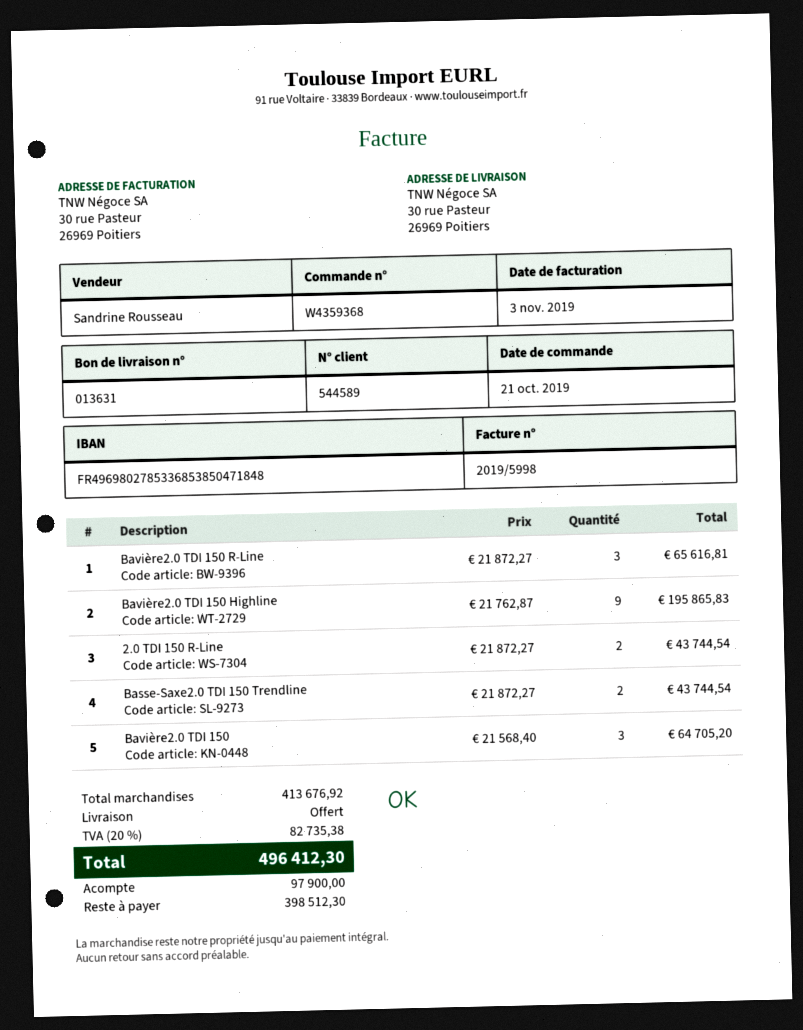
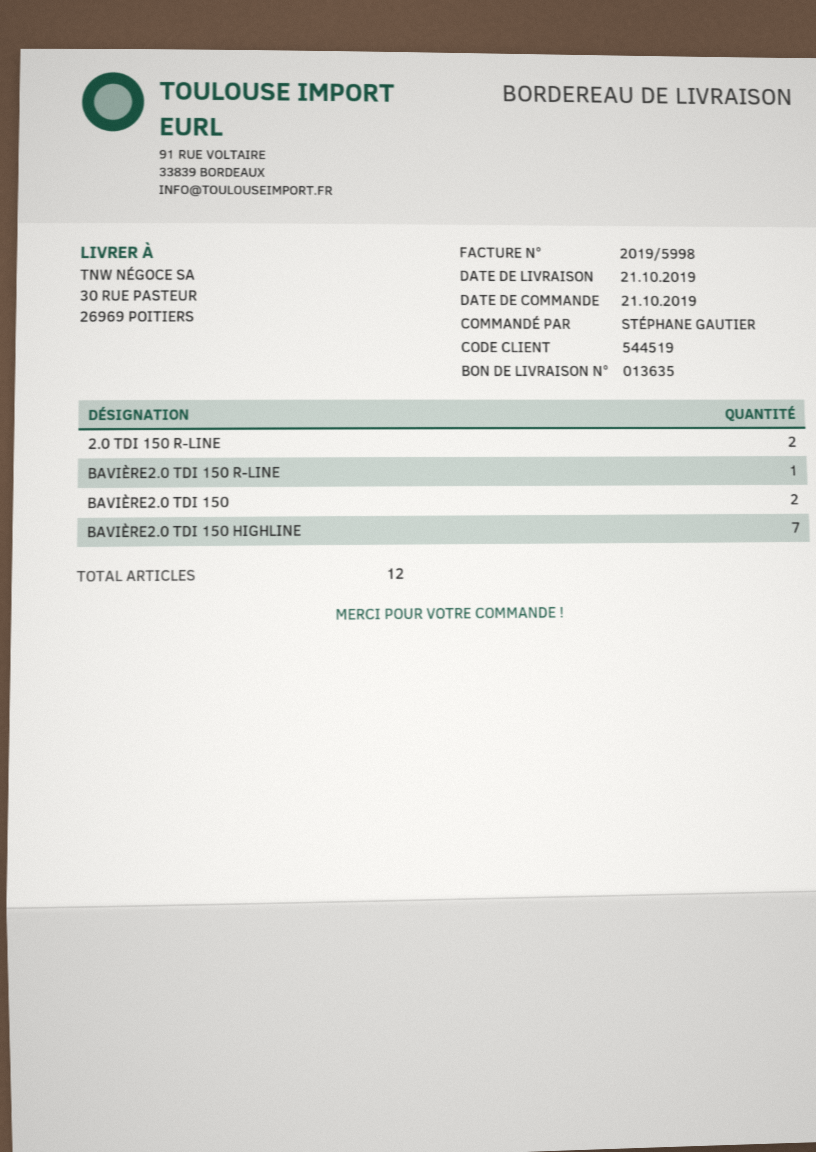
delivery note number: 013631 -> 013635
customer number: 544589 -> 544519
Bavière2.0 TDI 150 R-Line: 3 -> 1
Bavière2.0 TDI 150 Highline: 9 -> 7
Basse-Saxe2.0 TDI 150 Trendline: 2 -> none
Bavière2.0 TDI 150: 3 -> 2

